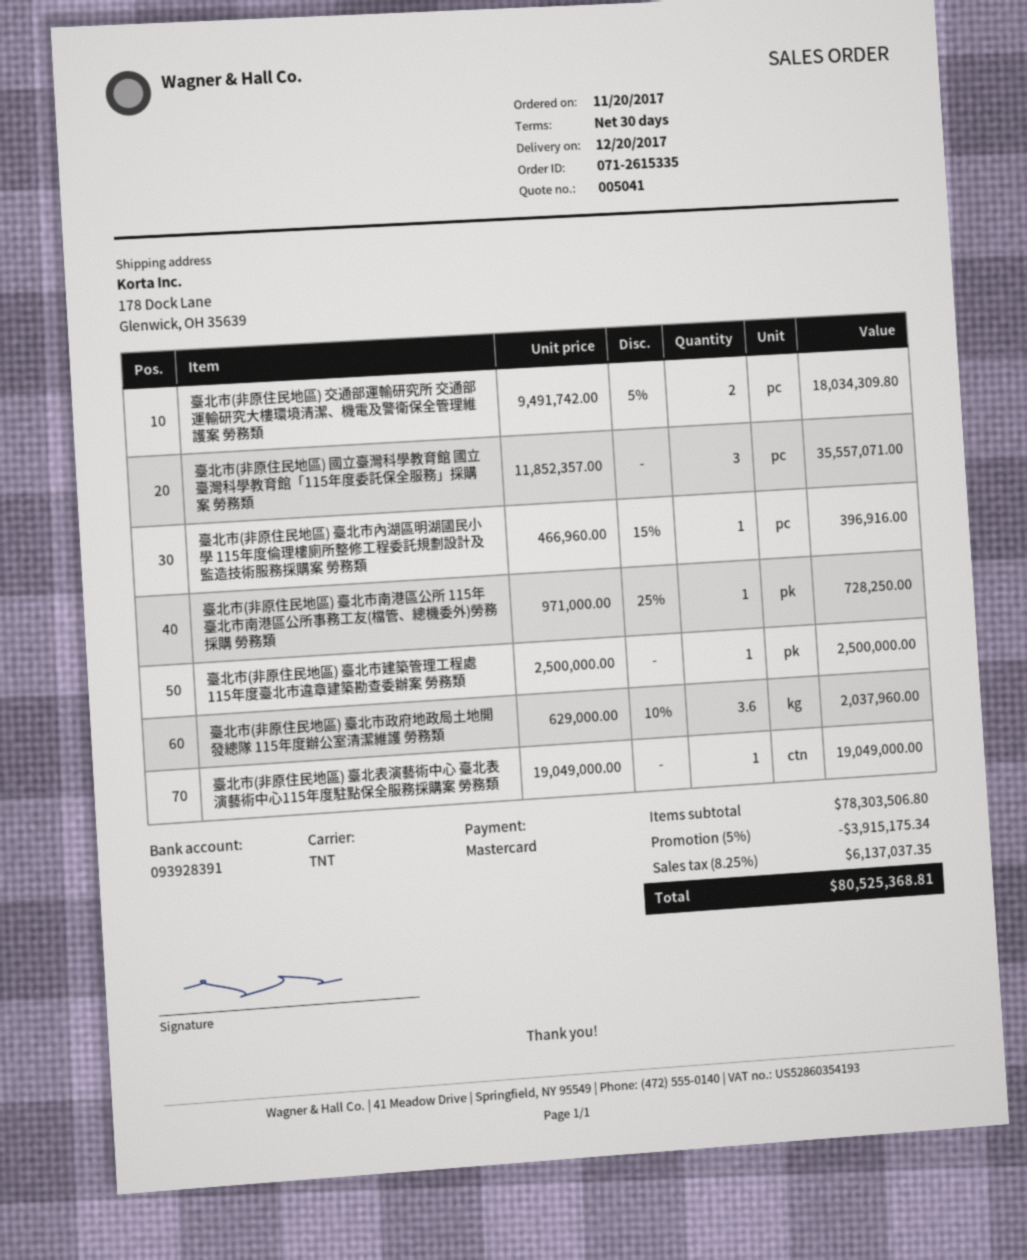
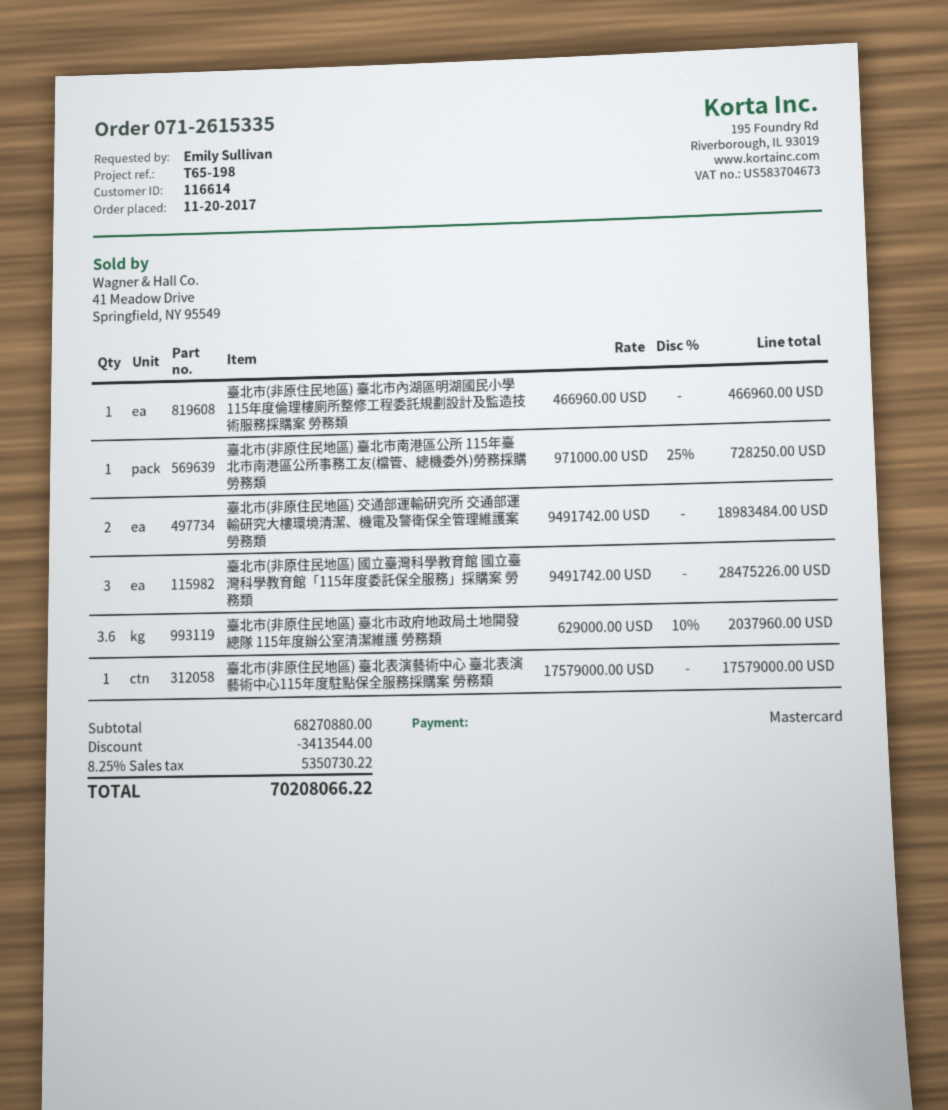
臺北市(非原住民地區) 交通部運輸研究所 交通部運輸研究大樓環境清潔、機電及警衛保全管理維護案 勞務類: 2 x 9491742.00 - 5% = 18034309.80 -> 2 x 9491742.00 = 18983484.00
臺北市(非原住民地區) 國立臺灣科學教育館 國立臺灣科學教育館「115年度委託保全服務」採購案 勞務類: 3 x 11852357.00 = 35557071.00 -> 3 x 9491742.00 = 28475226.00
臺北市(非原住民地區) 臺北市內湖區明湖國民小學 115年度倫理樓廁所整修工程委託規劃設計及監造技術服務採購案 勞務類: 1 x 466960.00 - 15% = 396916.00 -> 1 x 466960.00 = 466960.00
臺北市(非原住民地區) 臺北市建築管理工程處 115年度臺北市違章建築勘查委辦案 勞務類: 1 x 2500000.00 = 2500000.00 -> none
臺北市(非原住民地區) 臺北表演藝術中心 臺北表演藝術中心115年度駐點保全服務採購案 勞務類: 1 x 19049000.00 = 19049000.00 -> 1 x 17579000.00 = 17579000.00
subtotal: 78303506.80 -> 68270880.00
discount: 3915175.34 -> 3413544.00
tax: 8.25% = 6137037.35 -> 8.25% = 5350730.22
total: 80525368.81 -> 70208066.22

